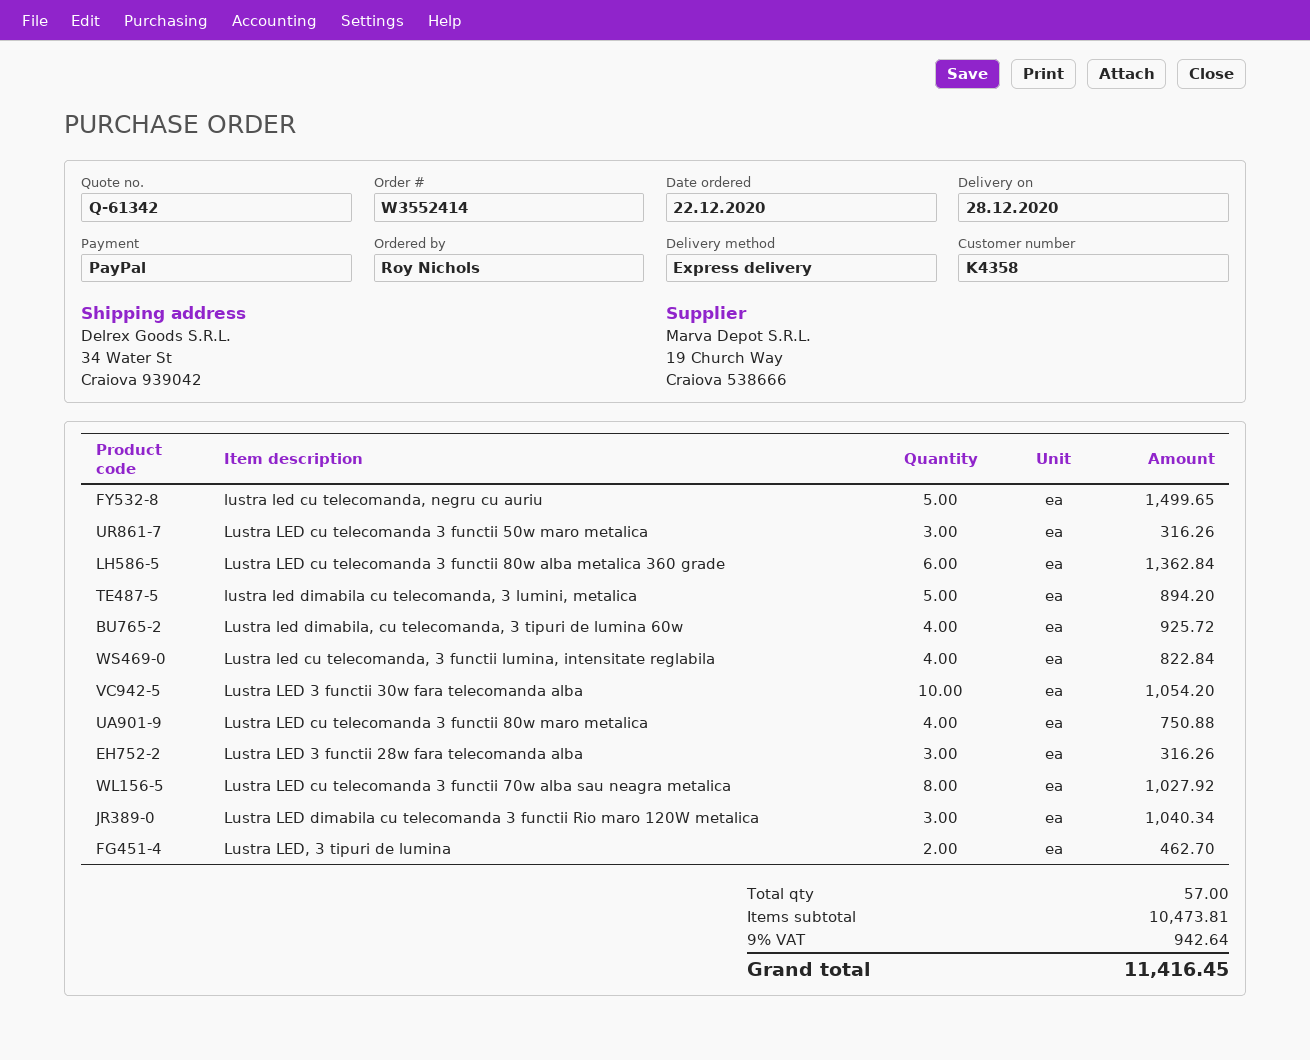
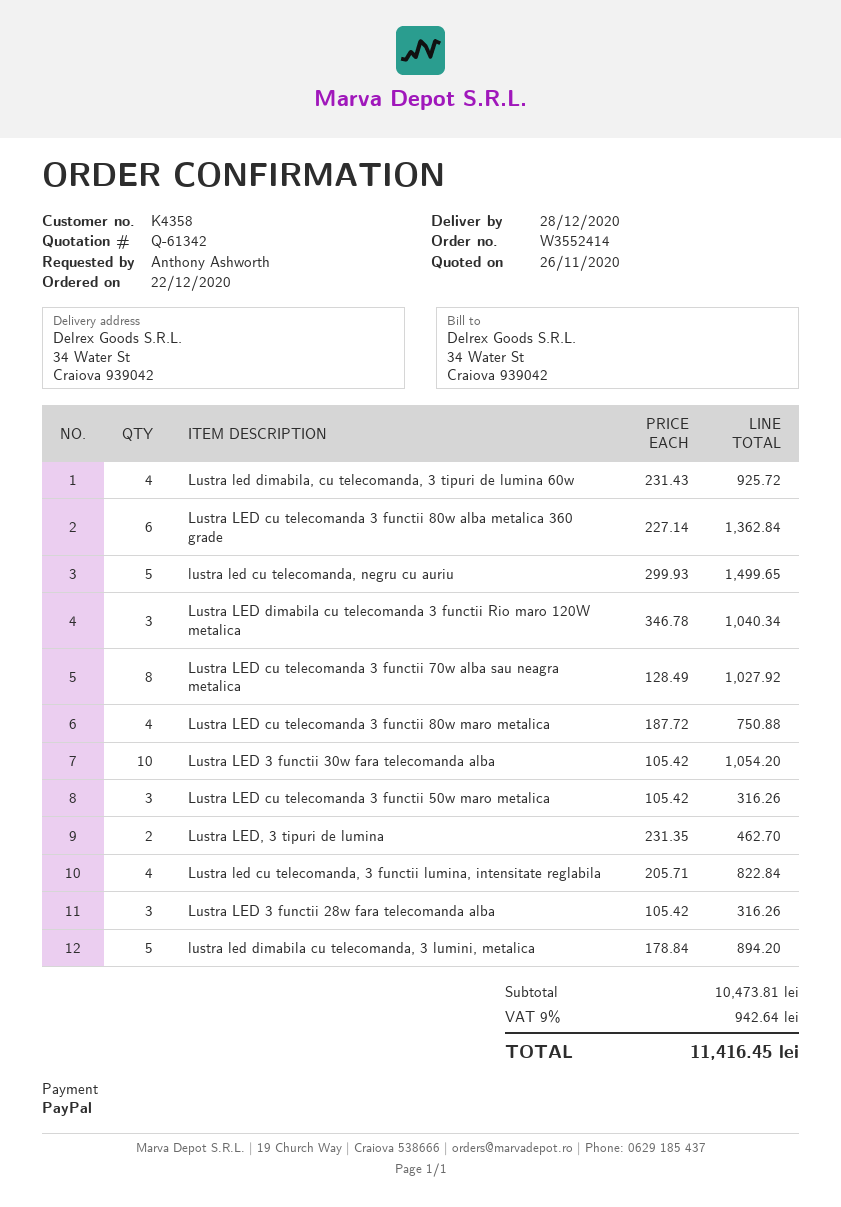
ordered by: Roy Nichols -> Anthony Ashworth

